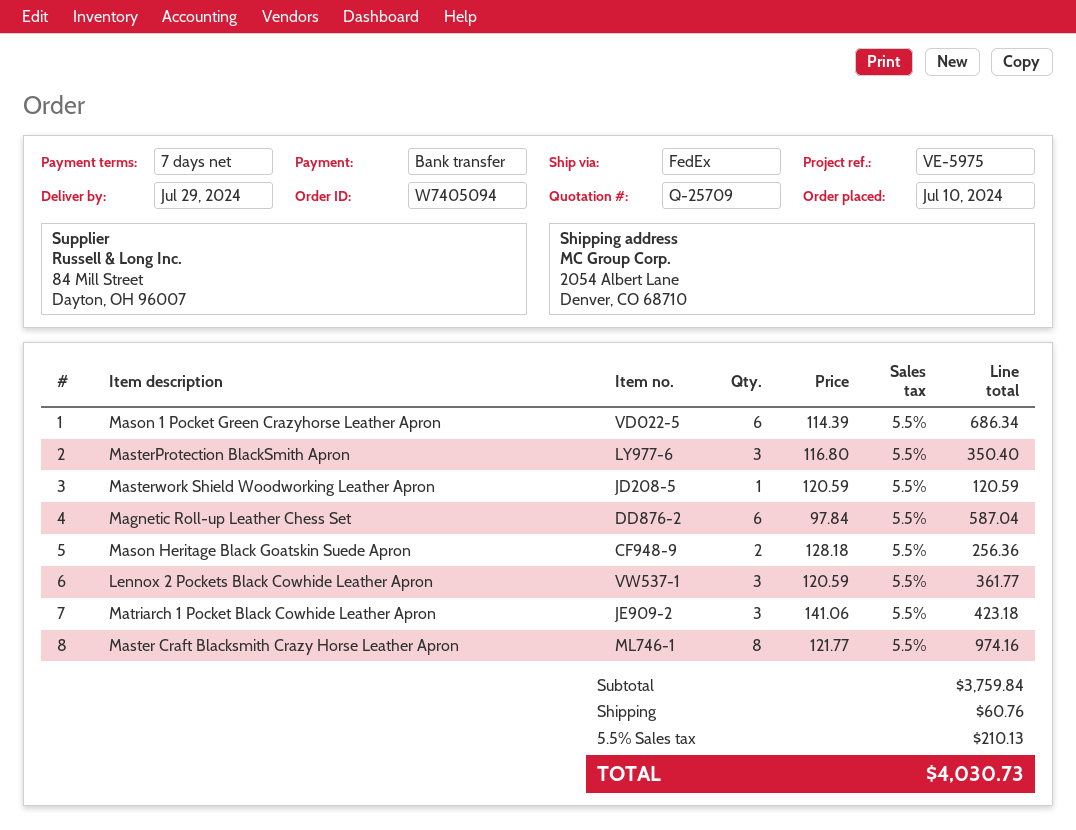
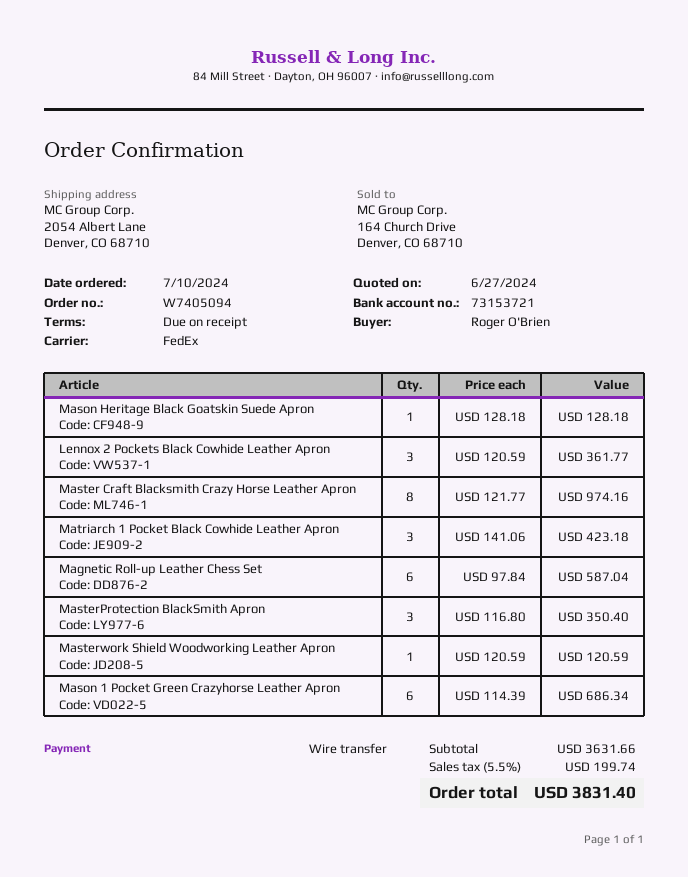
payment terms: 7 days -> on receipt
Mason Heritage Black Goatskin Suede Apron: 2 x 128.18 = 256.36 -> 1 x 128.18 = 128.18
subtotal: 3759.84 -> 3631.66
shipping: 60.76 -> none
tax: 5.5% = 210.13 -> 5.5% = 199.74
total: 4030.73 -> 3831.40

